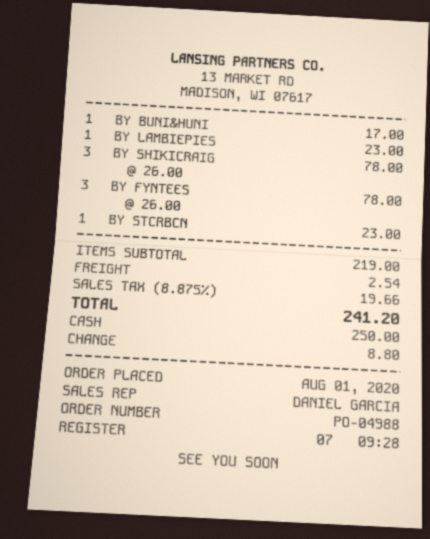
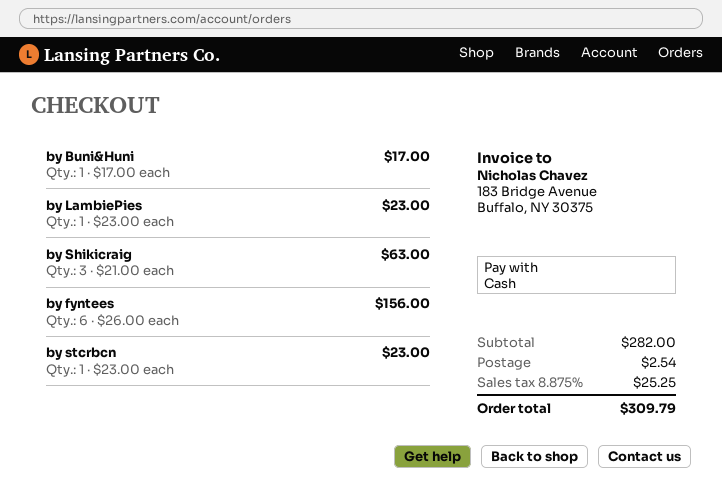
BY SHIKICRAIG: 3 x 26.00 = 78.00 -> 3 x 21.00 = 63.00
BY FYNTEES: 3 x 26.00 = 78.00 -> 6 x 26.00 = 156.00
subtotal: 219.00 -> 282.00
tax: 8.875% = 19.66 -> 8.875% = 25.25
total: 241.20 -> 309.79

